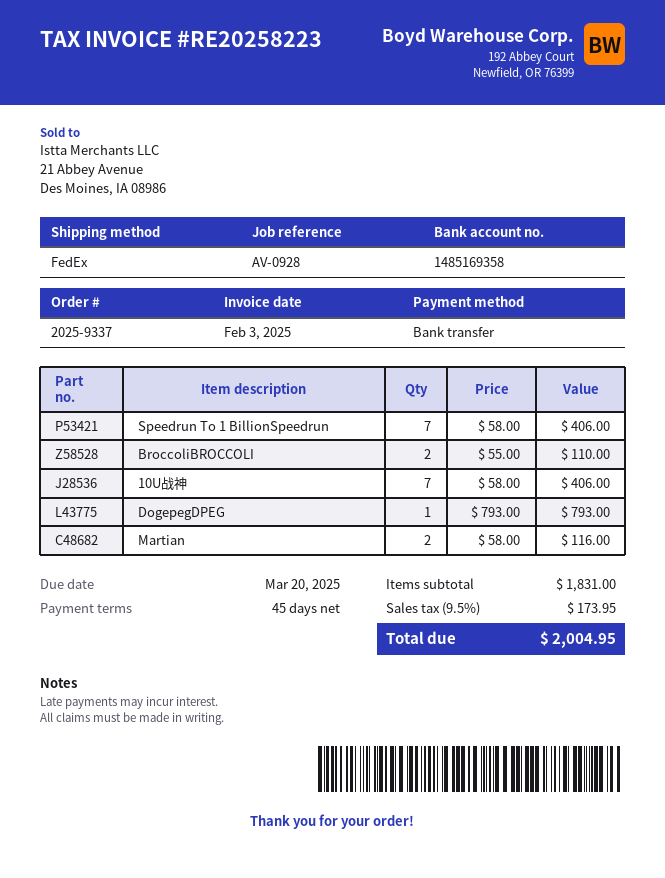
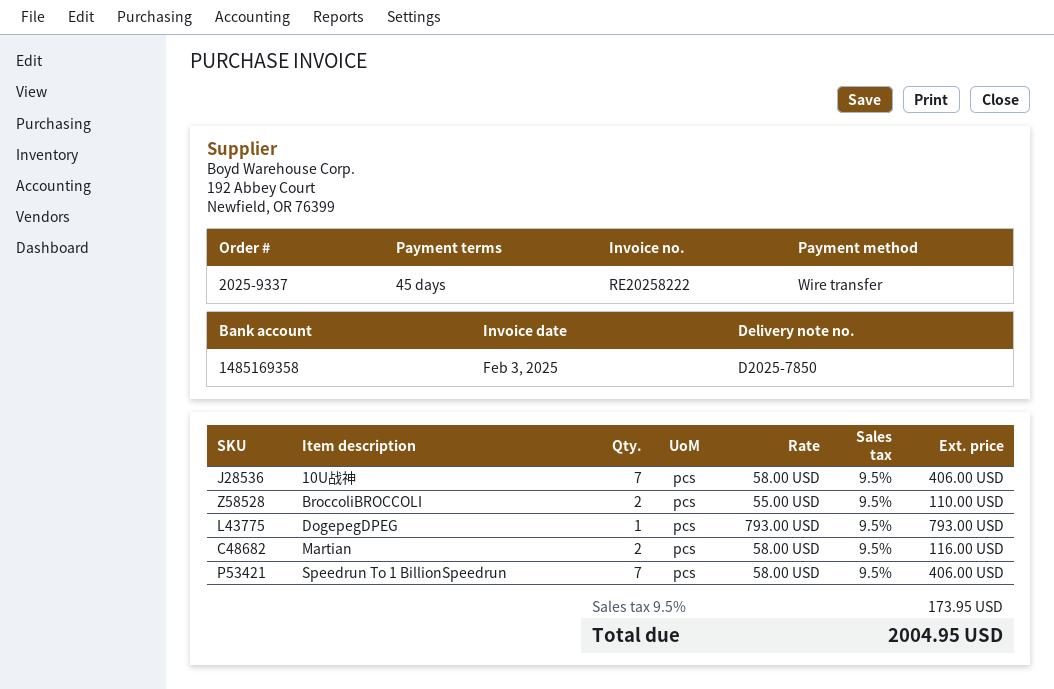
invoice number: RE20258223 -> RE20258222

